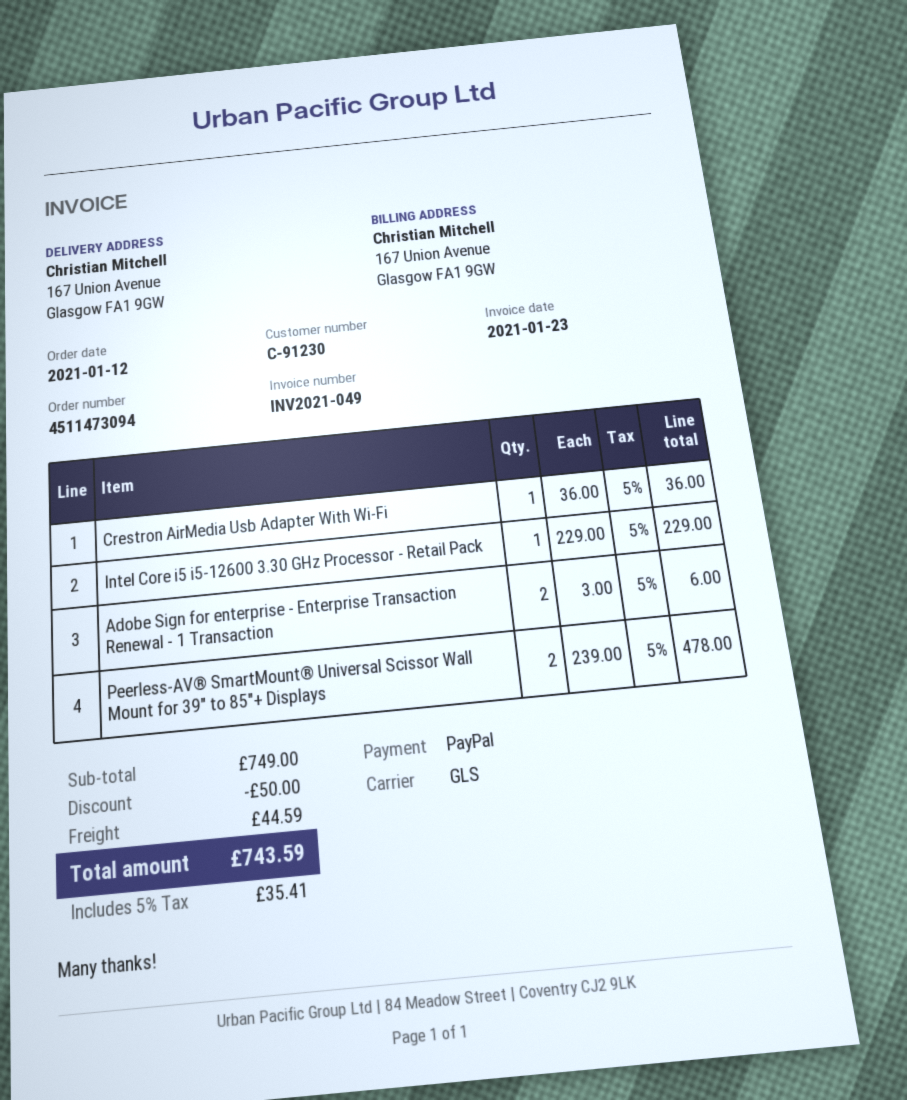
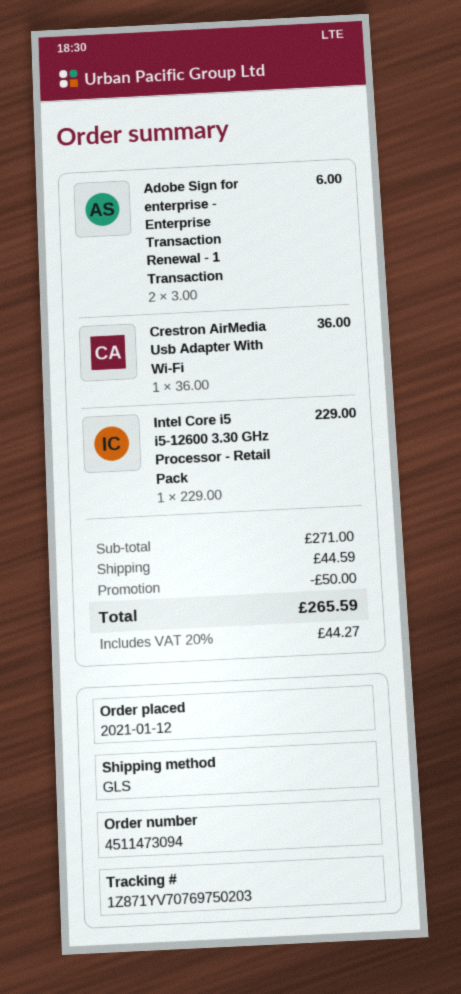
Peerless-AV® SmartMount® Universal Scissor Wall Mount for 39" to 85"+ Displays: 2 x 239.00 = 478.00 -> none
subtotal: 749.00 -> 271.00
tax: 5% = 35.41 -> 20% = 44.27
total: 743.59 -> 265.59

